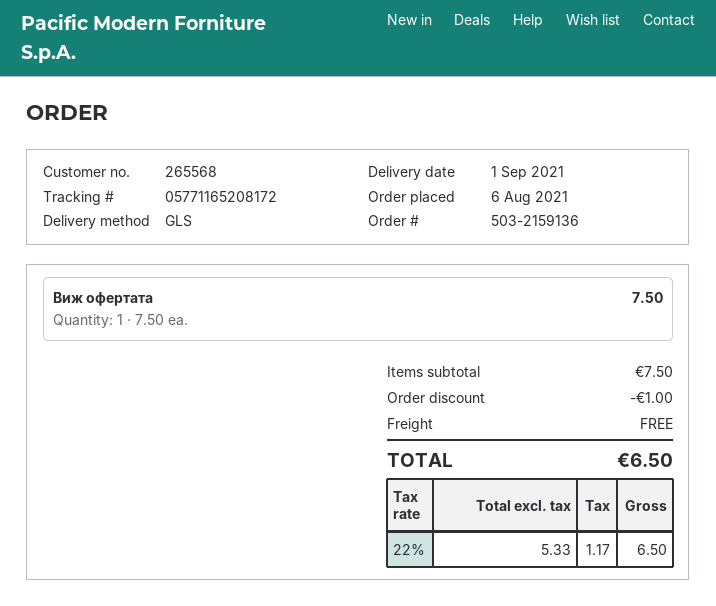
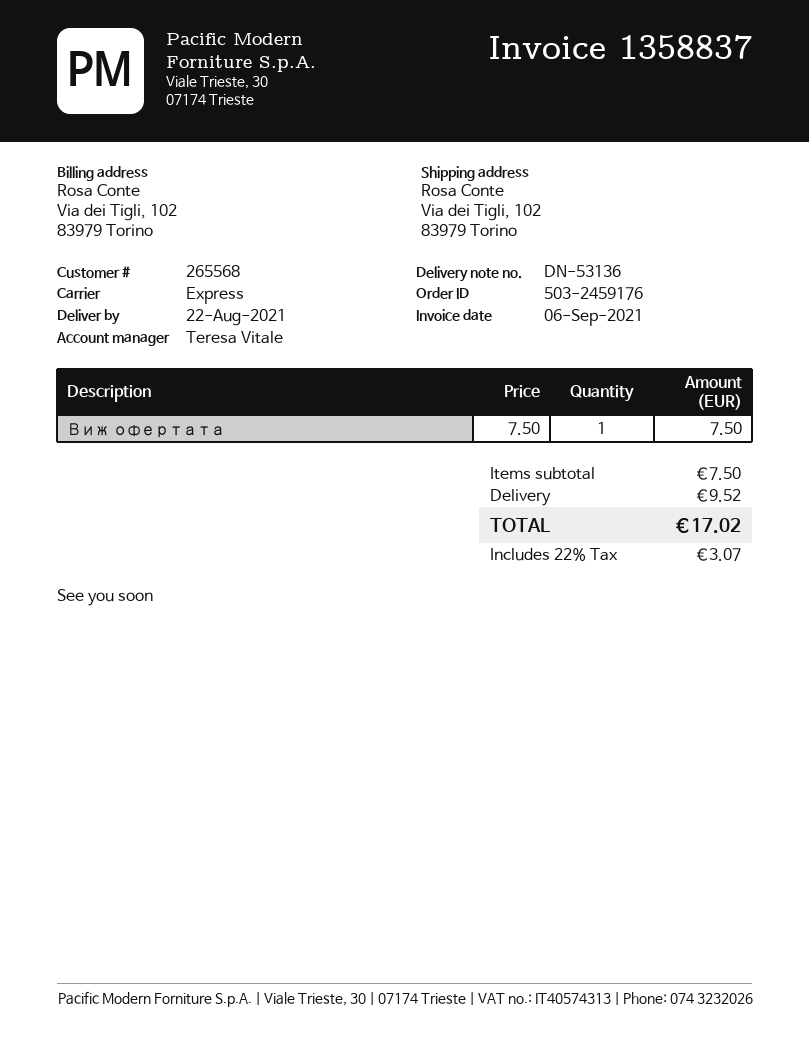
order number: 503-2159136 -> 503-2459176
delivery date: 2021-09-01 -> 2021-08-22
shipping method: GLS -> express
discount: 1.00 -> none
shipping: 0.00 -> 9.52
tax: 22% = 1.17 -> 22% = 3.07
total: 6.50 -> 17.02

